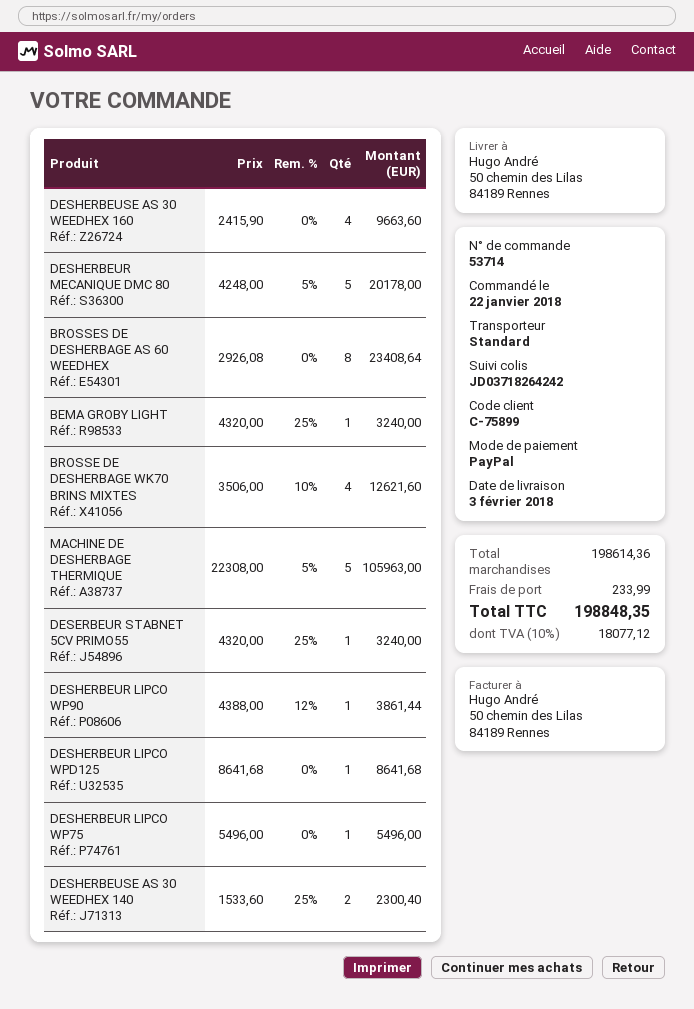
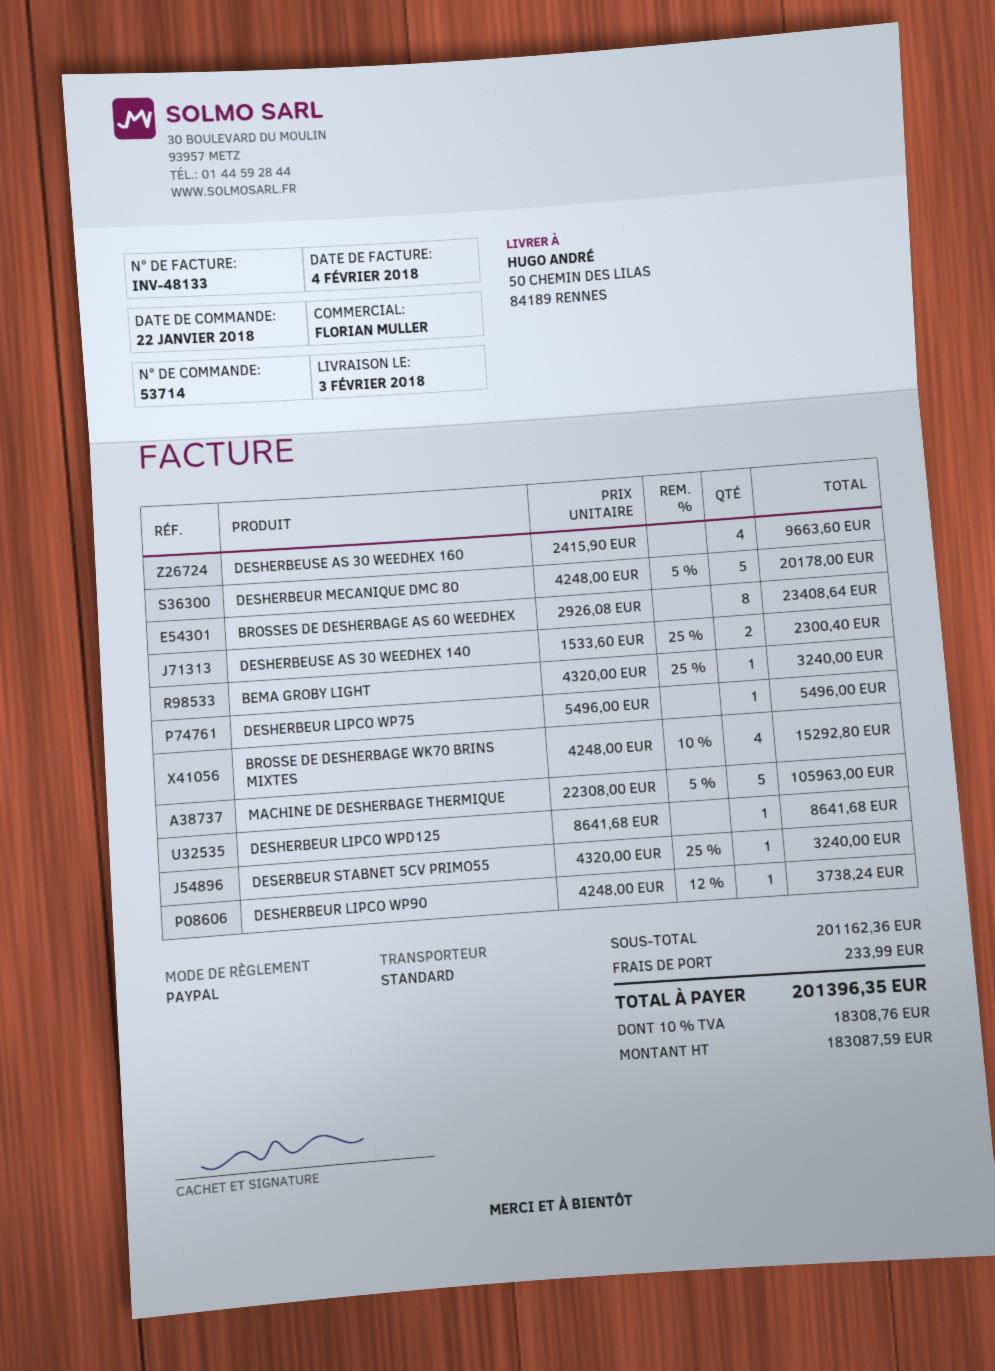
BROSSE DE DESHERBAGE WK70 BRINS MIXTES: 4 x 3506.00 - 10% = 12621.60 -> 4 x 4248.00 - 10% = 15292.80
DESHERBEUR LIPCO WP90: 1 x 4388.00 - 12% = 3861.44 -> 1 x 4248.00 - 12% = 3738.24
subtotal: 198614.36 -> 201162.36
tax: 10% = 18077.12 -> 10% = 18308.76
total: 198848.35 -> 201396.35

